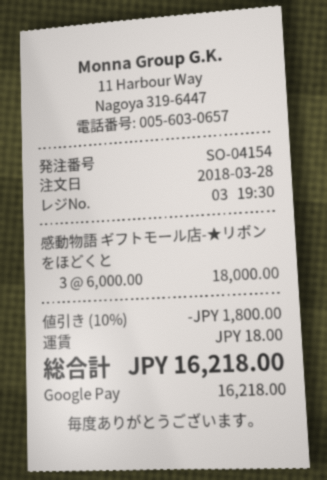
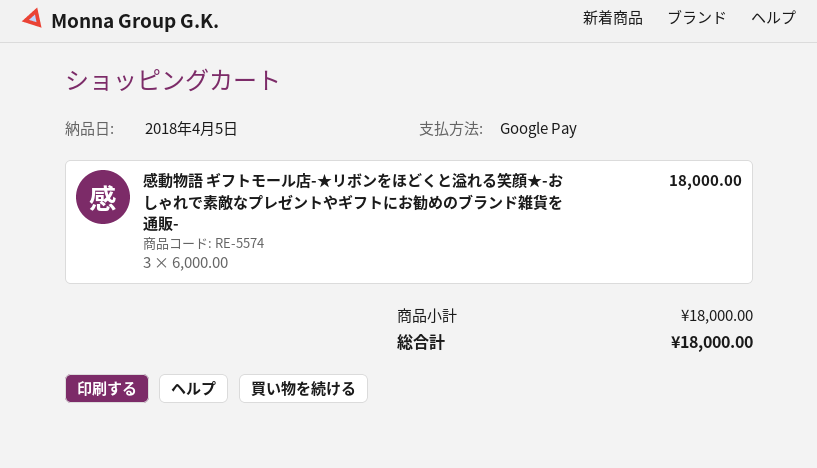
discount: 10% = 1800.00 -> none
shipping: 18.00 -> none
total: 16218.00 -> 18000.00

